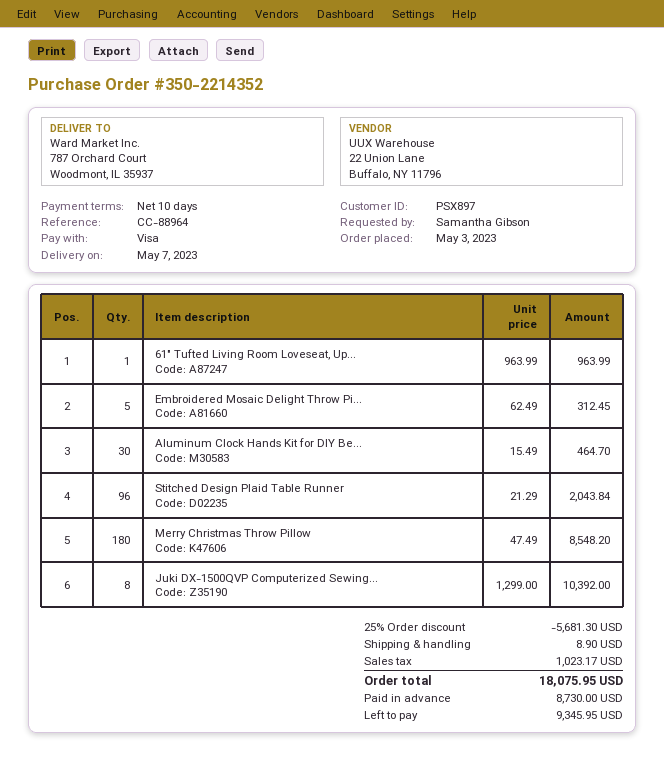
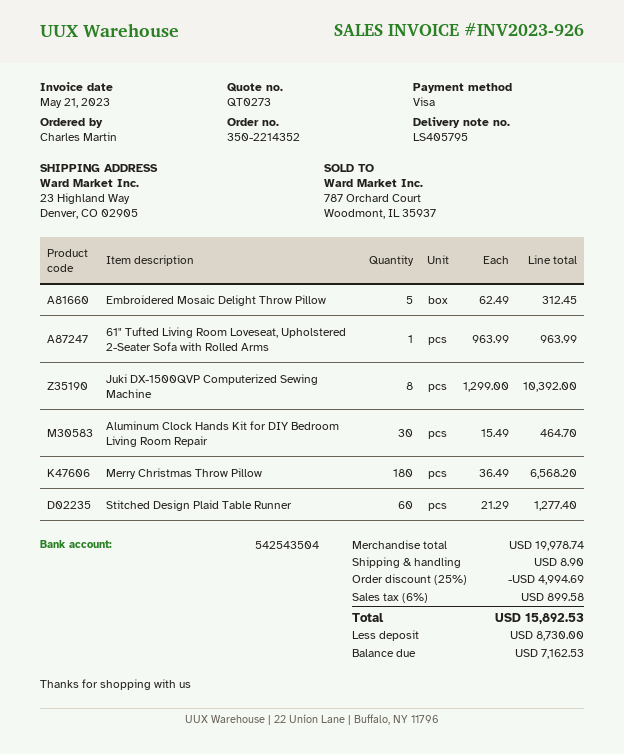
ordered by: Samantha Gibson -> Charles Martin
ship to: 787 Orchard Court, Woodmont, IL 35937 -> 23 Highland Way, Denver, CO 02905
Stitched Design Plaid Table Runner: 96 x 21.29 = 2043.84 -> 60 x 21.29 = 1277.40
Merry Christmas Throw Pillow: 180 x 47.49 = 8548.20 -> 180 x 36.49 = 6568.20
discount: 25% = 5681.30 -> 25% = 4994.69
tax: 1023.17 -> 899.58
total: 18075.95 -> 15892.53
balance: 9345.95 -> 7162.53

